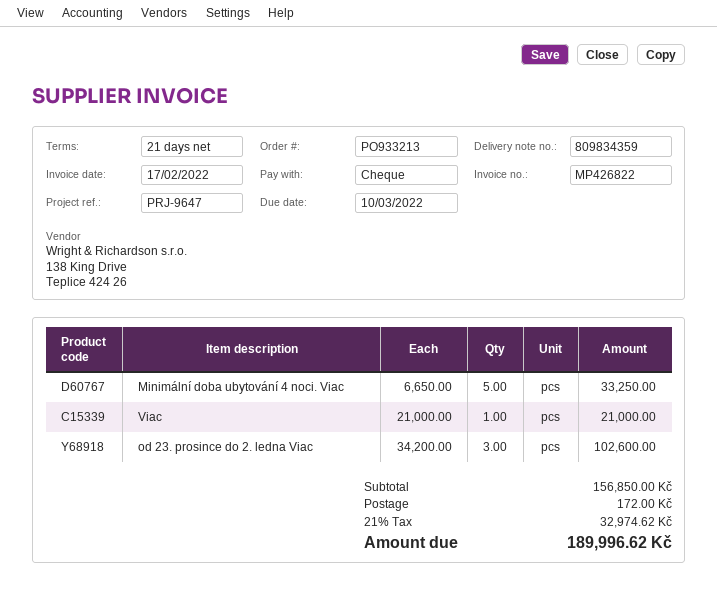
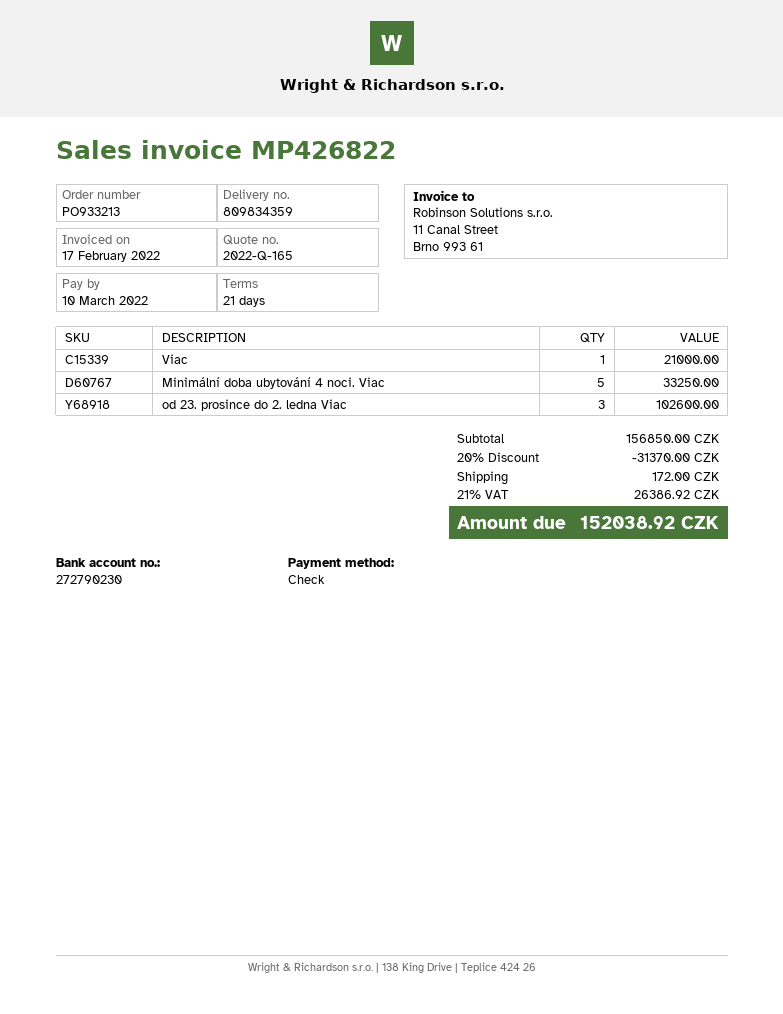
discount: none -> 20% = 31370.00
tax: 21% = 32974.62 -> 21% = 26386.92
total: 189996.62 -> 152038.92

